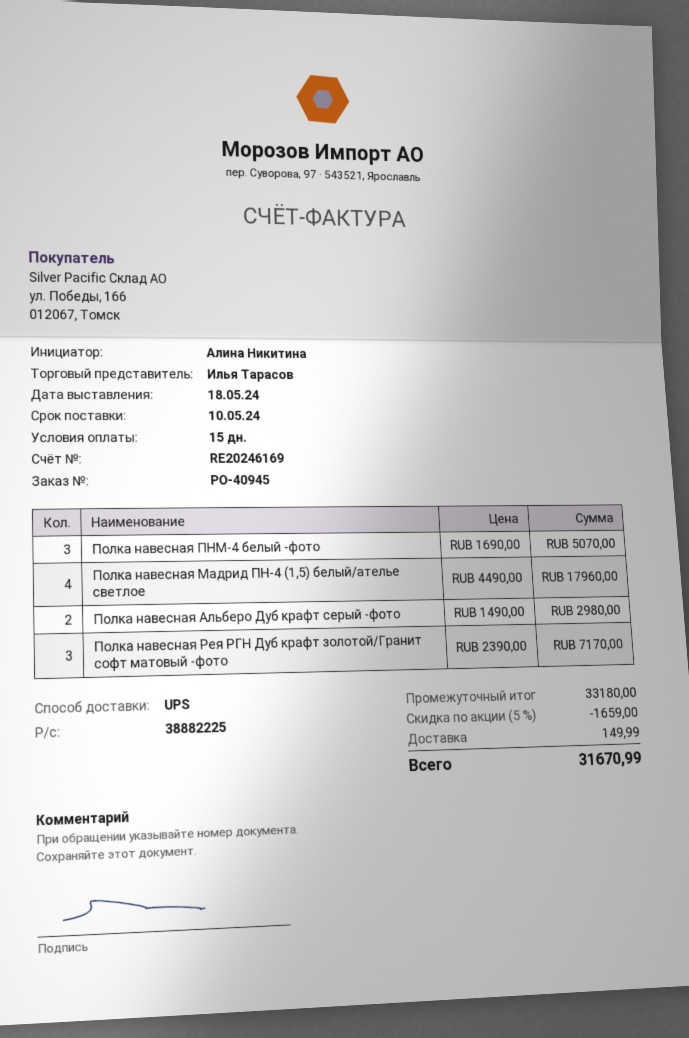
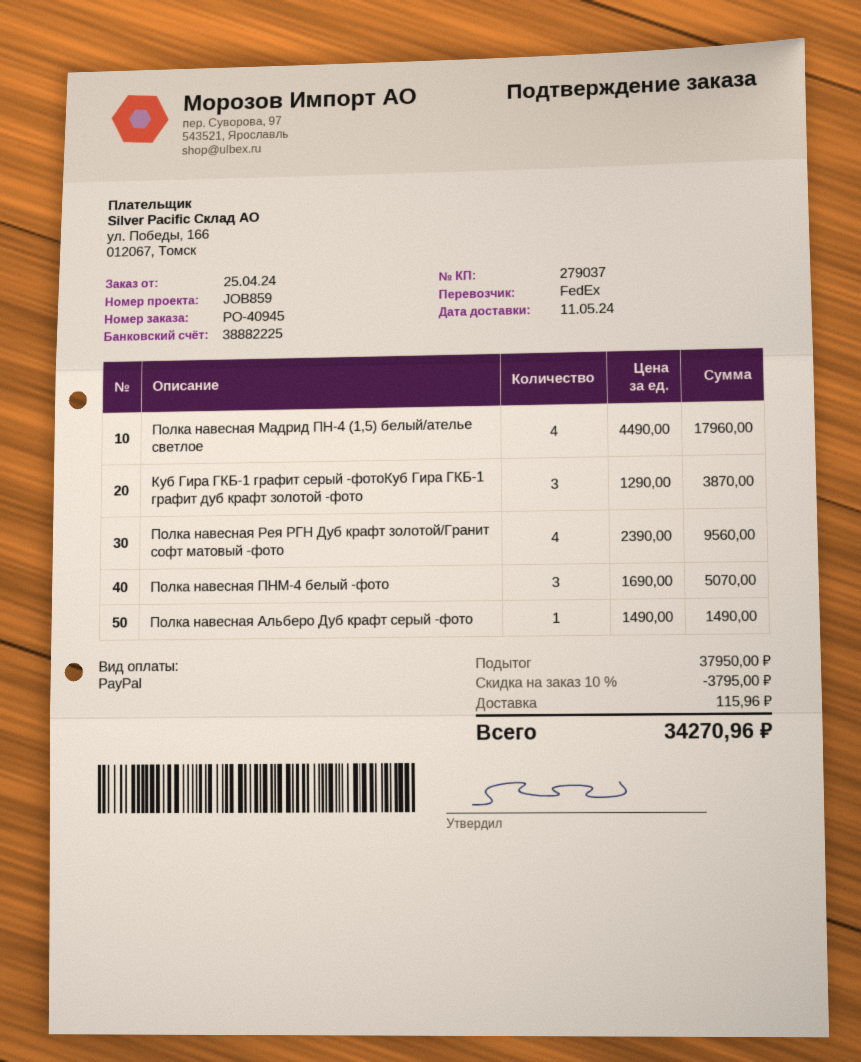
delivery date: 2024-05-10 -> 2024-05-11
shipping method: UPS -> FedEx
Полка навесная Альберо Дуб крафт серый -фото: 2 x 1490.00 = 2980.00 -> 1 x 1490.00 = 1490.00
Полка навесная Рея РГН Дуб крафт золотой/Гранит софт матовый -фото: 3 x 2390.00 = 7170.00 -> 4 x 2390.00 = 9560.00
Куб Гира ГКБ-1 графит серый -фотоКуб Гира ГКБ-1 графит дуб крафт золотой -фото: none -> 3 x 1290.00 = 3870.00
subtotal: 33180.00 -> 37950.00
discount: 5% = 1659.00 -> 10% = 3795.00
shipping: 149.99 -> 115.96
total: 31670.99 -> 34270.96

